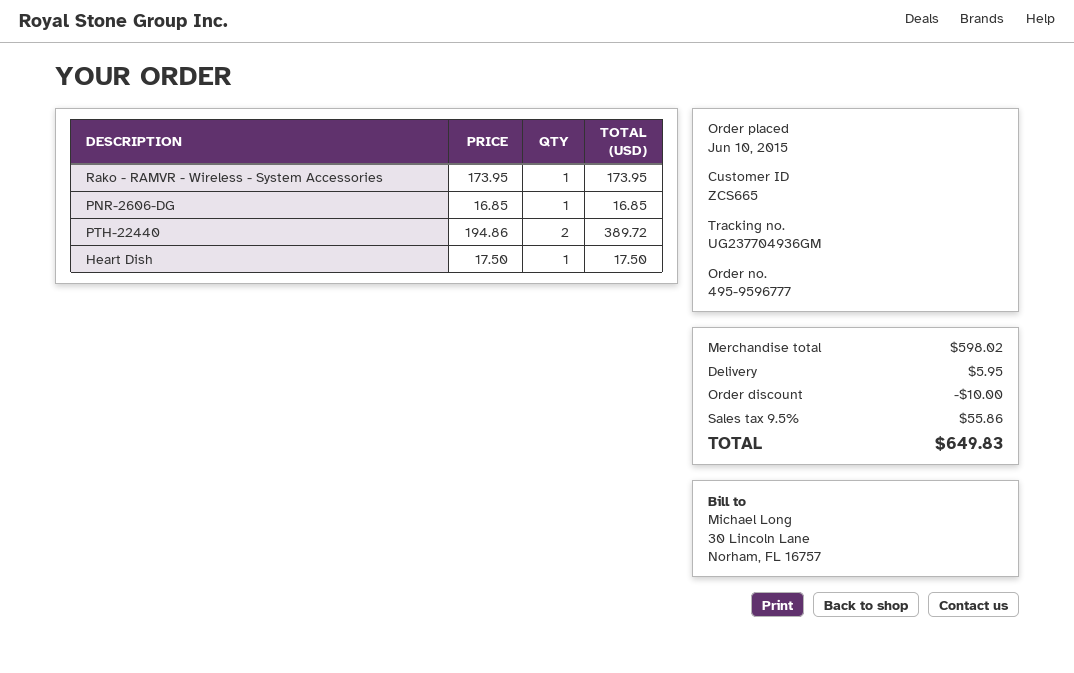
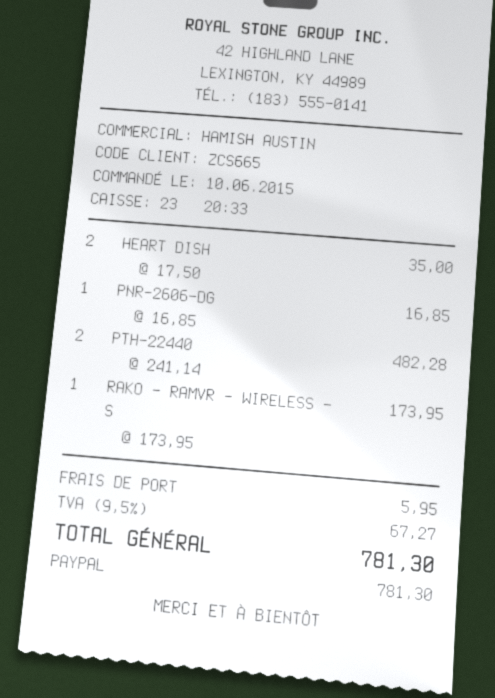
PTH-22440: 2 x 194.86 = 389.72 -> 2 x 241.14 = 482.28
Heart Dish: 1 x 17.50 = 17.50 -> 2 x 17.50 = 35.00
discount: 10.00 -> none
tax: 9.5% = 55.86 -> 9.5% = 67.27
total: 649.83 -> 781.30

